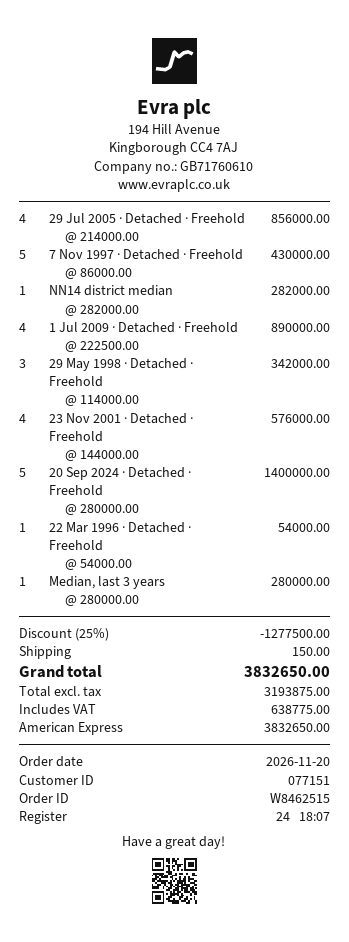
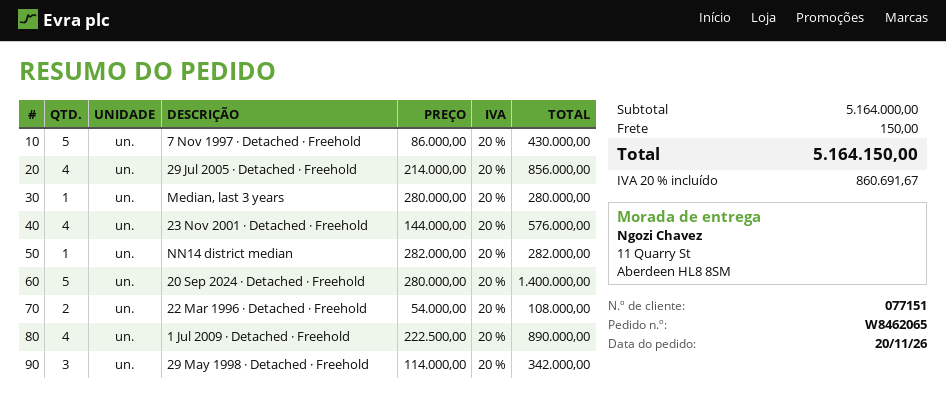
order number: W8462515 -> W8462065
22 Mar 1996 · Detached · Freehold: 1 x 54000.00 = 54000.00 -> 2 x 54000.00 = 108000.00
discount: 25% = 1277500.00 -> none
tax: 638775.00 -> 860691.67
total: 3832650.00 -> 5164150.00

